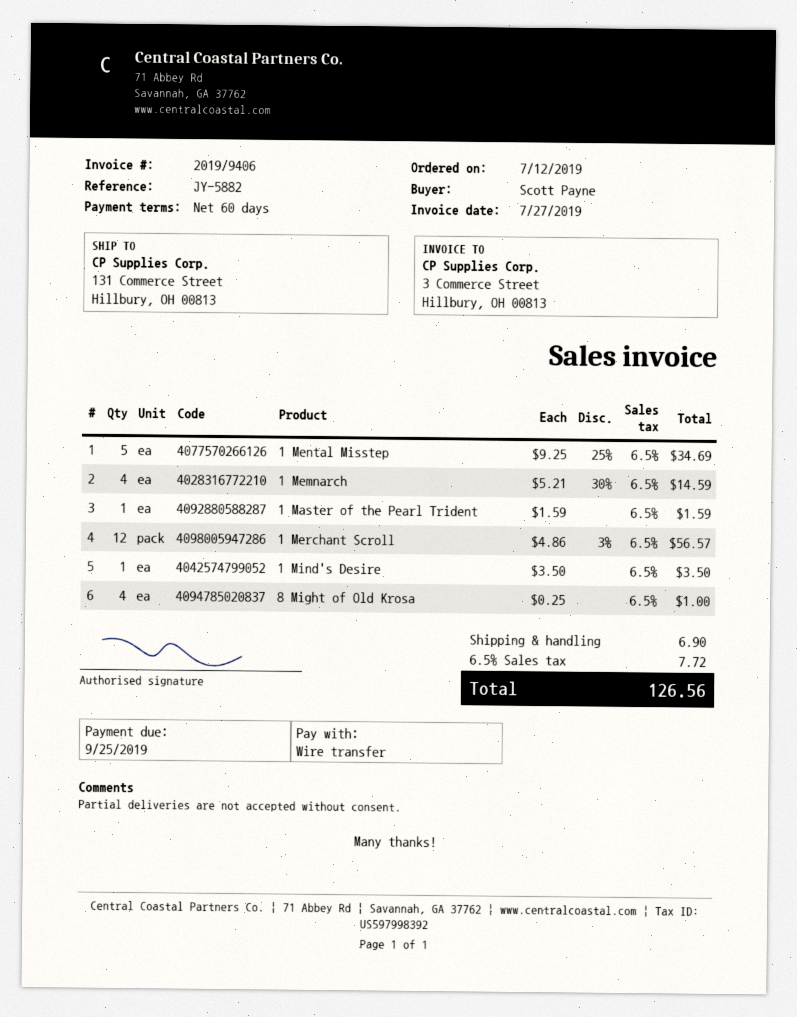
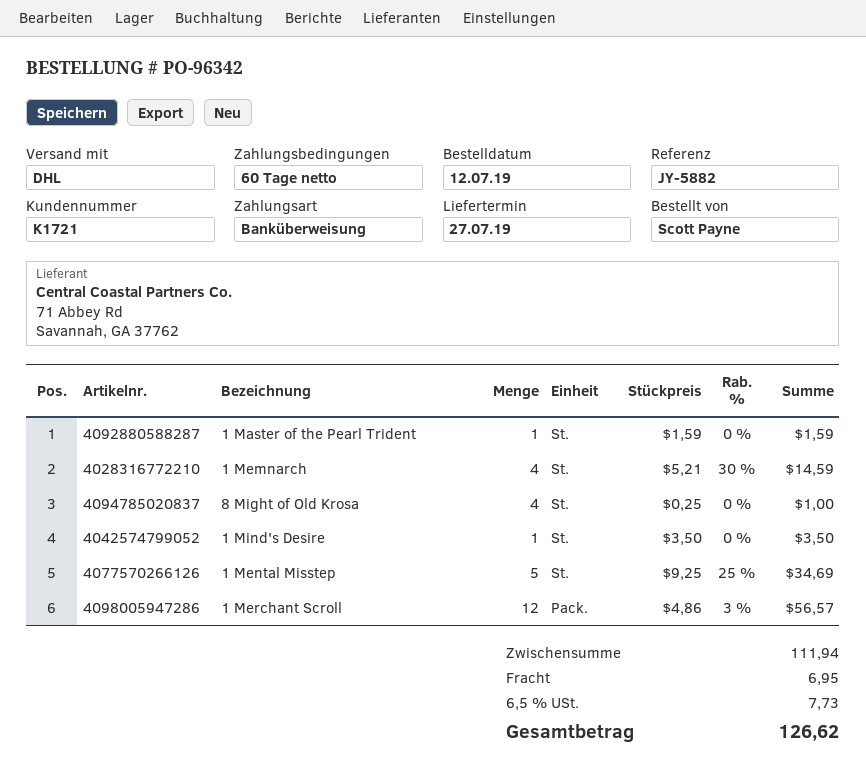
shipping: 6.90 -> 6.95
tax: 6.5% = 7.72 -> 6.5% = 7.73
total: 126.56 -> 126.62

